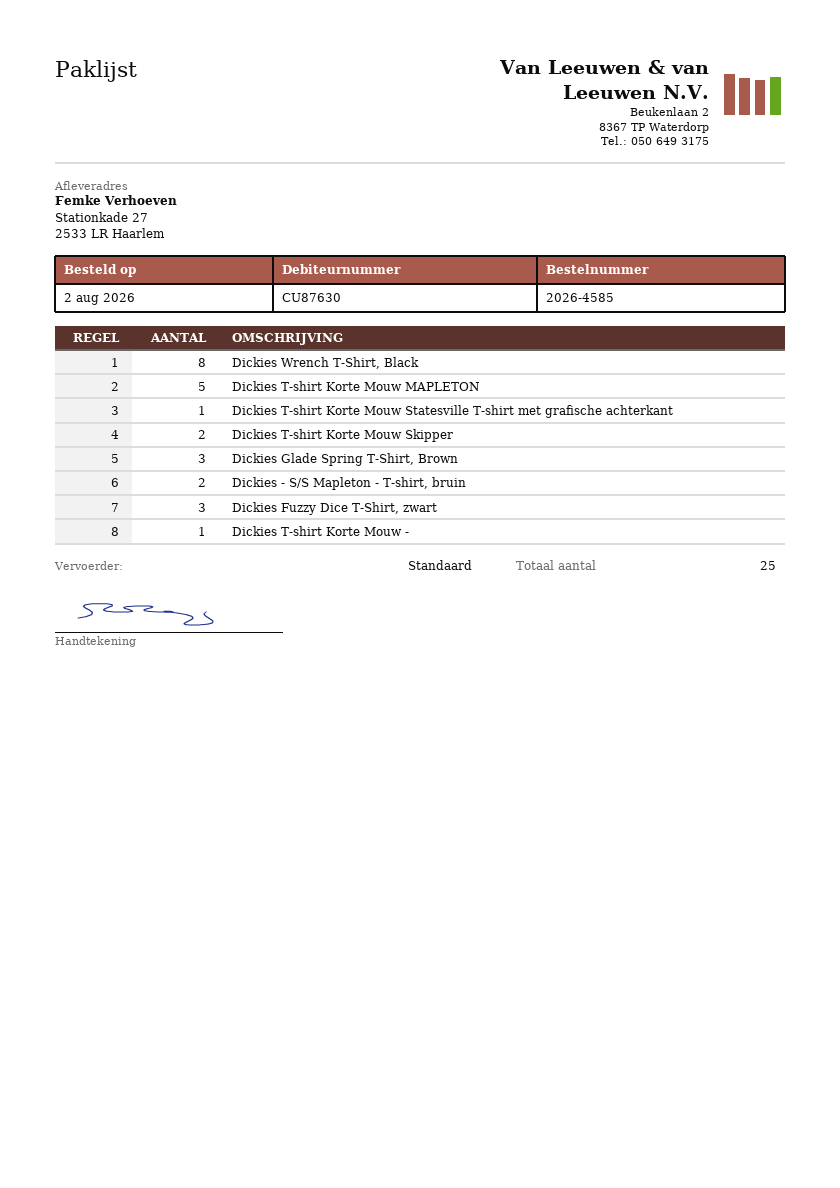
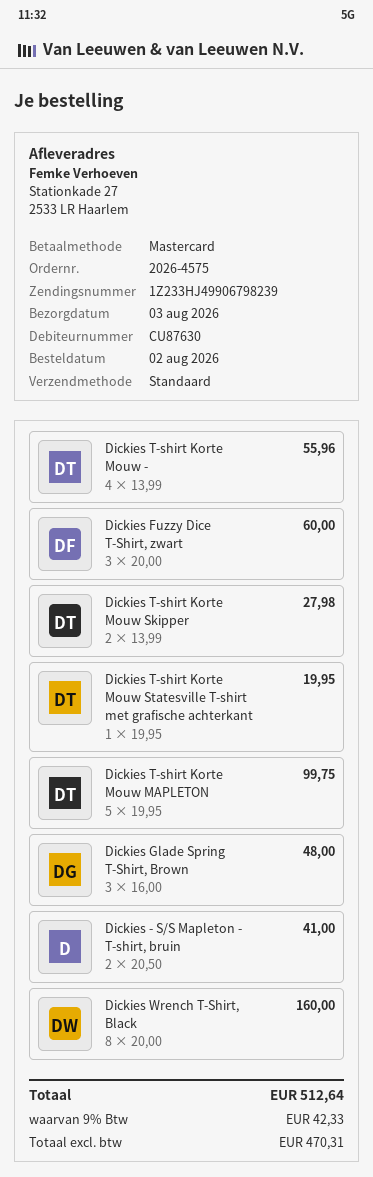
order number: 2026-4585 -> 2026-4575
Dickies T-shirt Korte Mouw -: 1 -> 4

